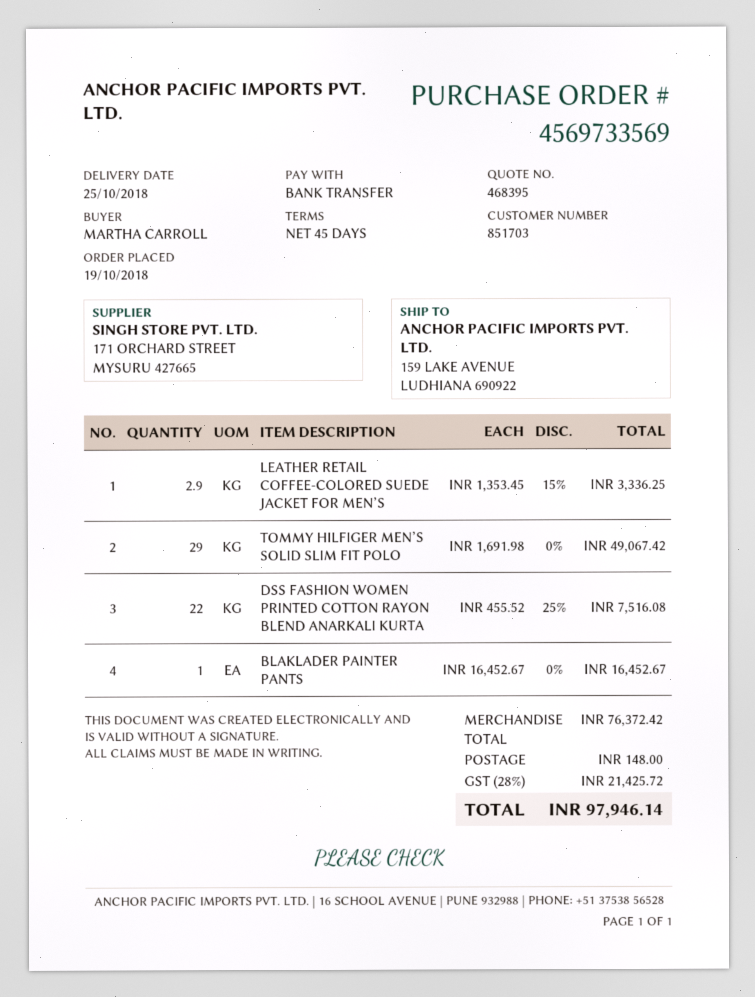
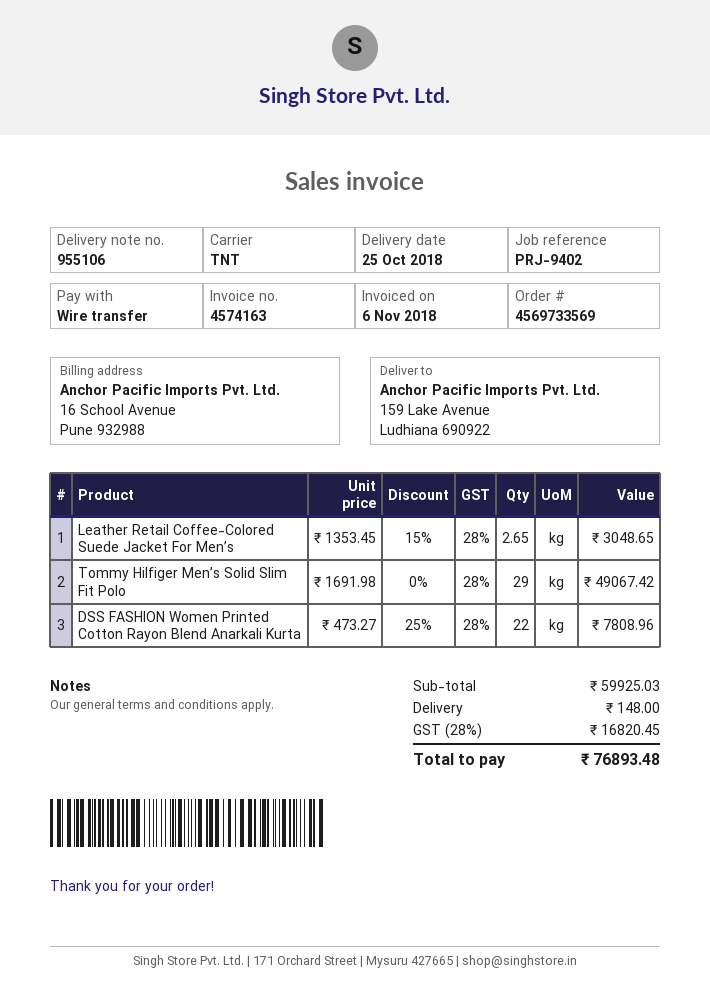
LEATHER RETAIL COFFEE-COLORED SUEDE JACKET FOR MEN’S: 2.9 x 1353.45 - 15% = 3336.25 -> 2.65 x 1353.45 - 15% = 3048.65
DSS FASHION WOMEN PRINTED COTTON RAYON BLEND ANARKALI KURTA: 22 x 455.52 - 25% = 7516.08 -> 22 x 473.27 - 25% = 7808.96
BLAKLADER PAINTER PANTS: 1 x 16452.67 = 16452.67 -> none
subtotal: 76372.42 -> 59925.03
tax: 28% = 21425.72 -> 28% = 16820.45
total: 97946.14 -> 76893.48

